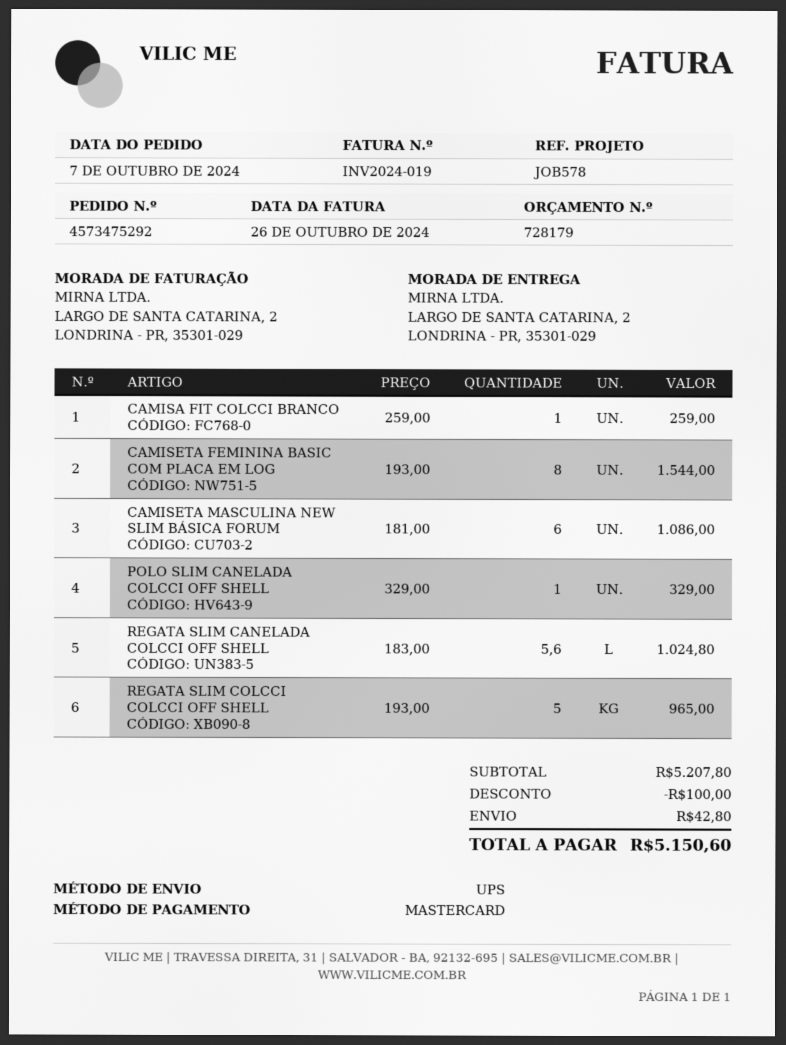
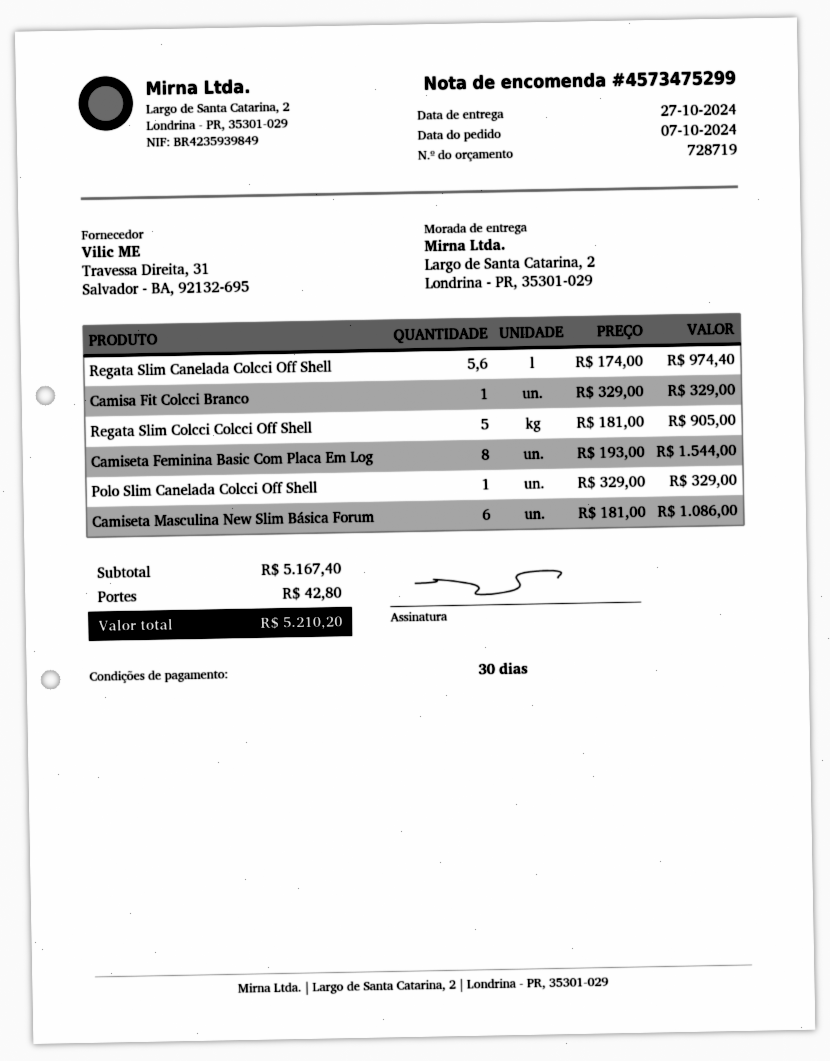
quote number: 728179 -> 728719
order number: 4573475292 -> 4573475299
CAMISA FIT COLCCI BRANCO: 1 x 259.00 = 259.00 -> 1 x 329.00 = 329.00
REGATA SLIM CANELADA COLCCI OFF SHELL: 5.6 x 183.00 = 1024.80 -> 5.6 x 174.00 = 974.40
REGATA SLIM COLCCI COLCCI OFF SHELL: 5 x 193.00 = 965.00 -> 5 x 181.00 = 905.00
subtotal: 5207.80 -> 5167.40
discount: 100.00 -> none
total: 5150.60 -> 5210.20

